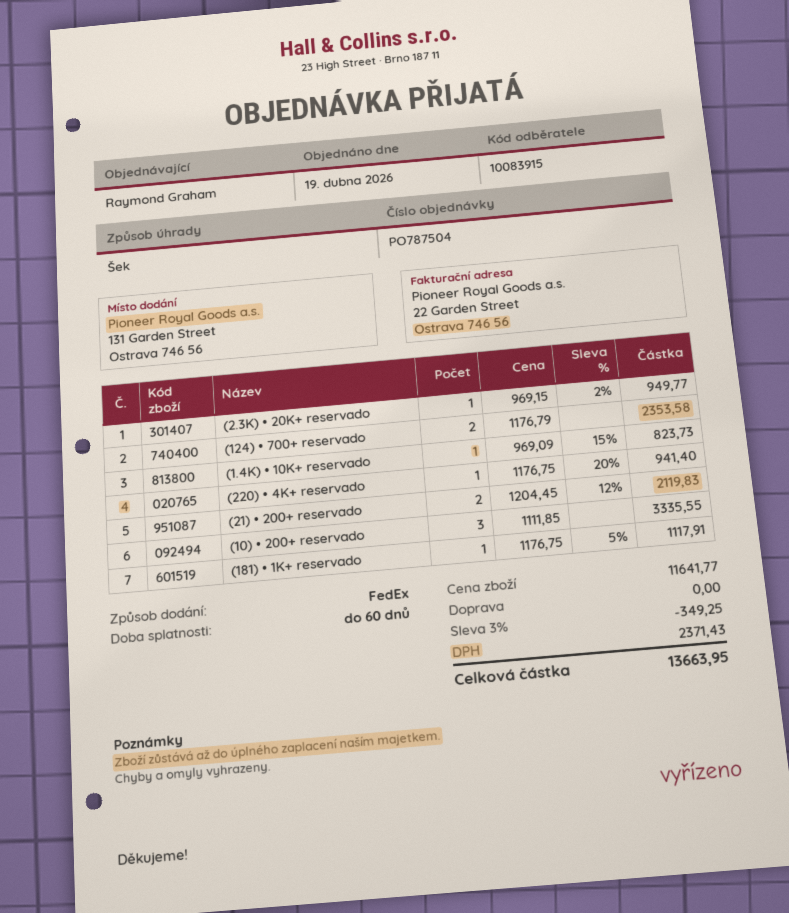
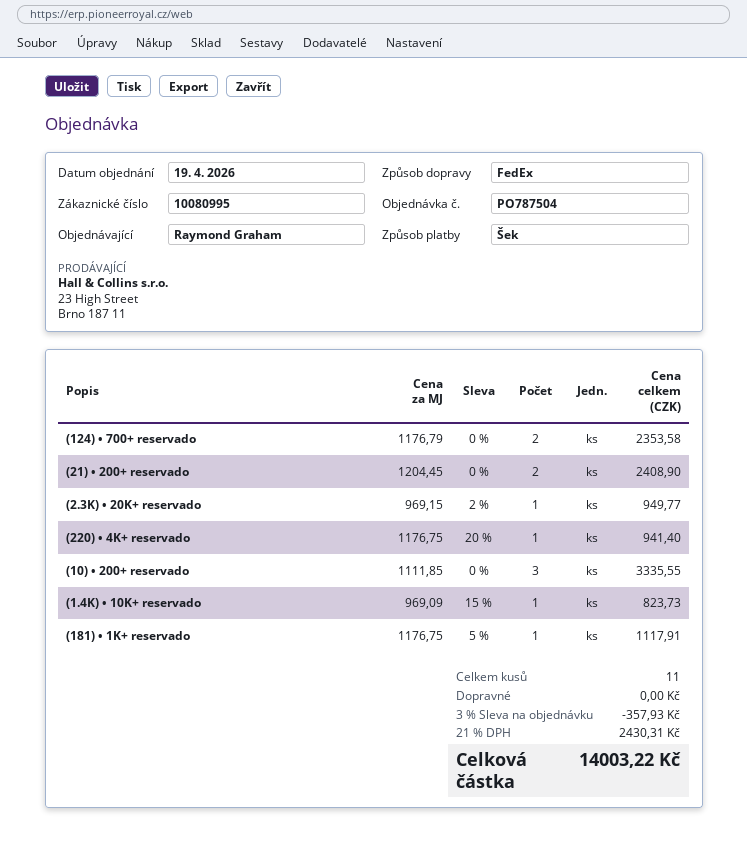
customer number: 10083915 -> 10080995
(21) • 200+ reservado: 2 x 1204.45 - 12% = 2119.83 -> 2 x 1204.45 = 2408.90
discount: 3% = 349.25 -> 3% = 357.93
tax: 2371.43 -> 2430.31
total: 13663.95 -> 14003.22

